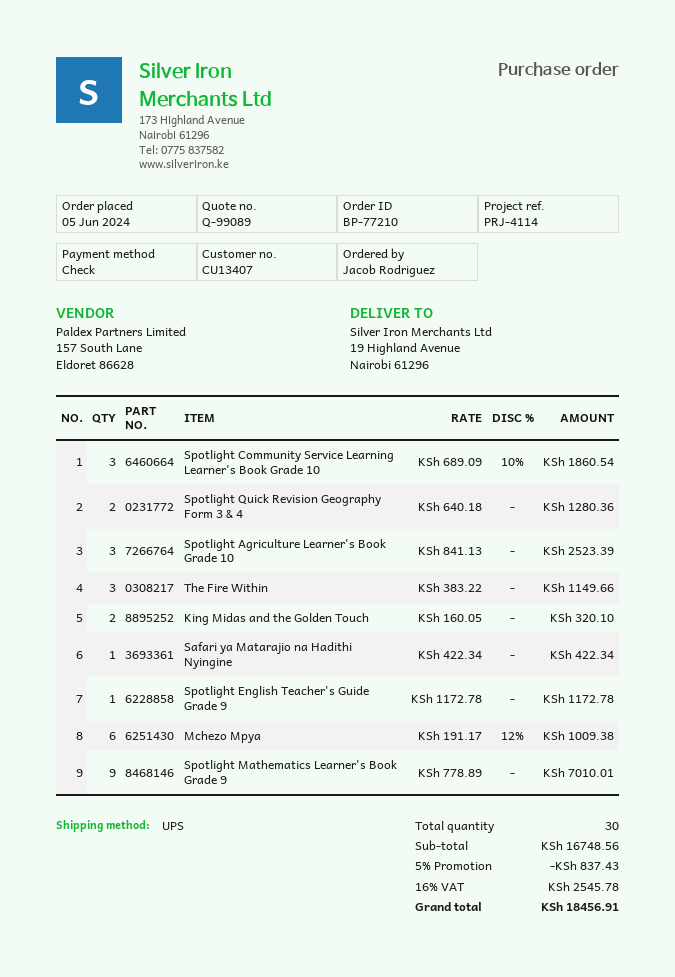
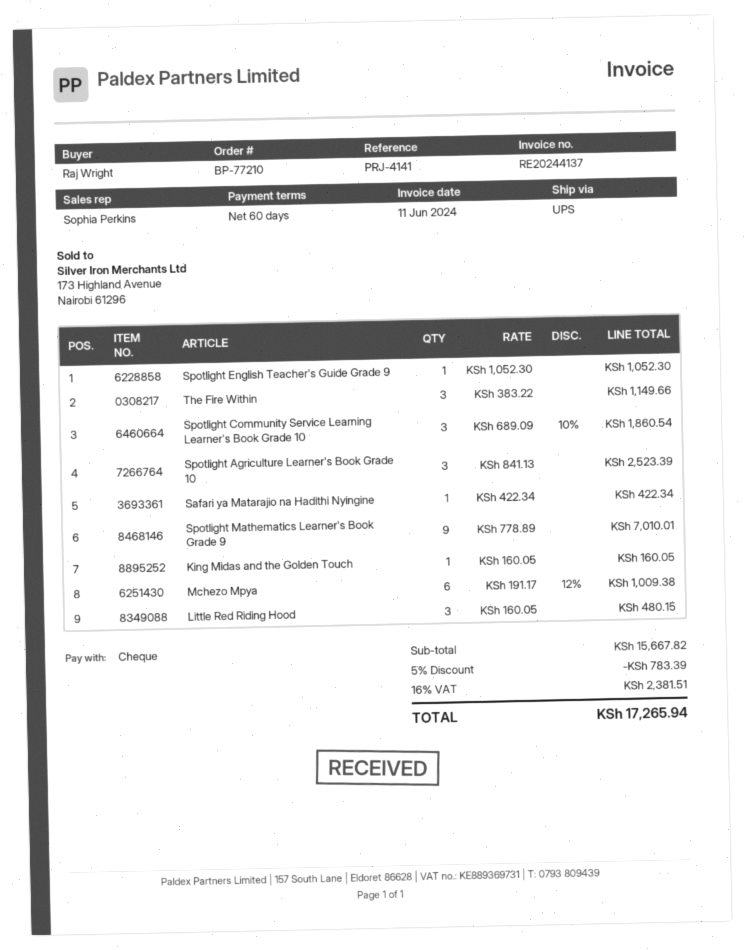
reference: PRJ-4114 -> PRJ-4141
ordered by: Jacob Rodriguez -> Raj Wright
Spotlight Quick Revision Geography Form 3 & 4: 2 x 640.18 = 1280.36 -> none
King Midas and the Golden Touch: 2 x 160.05 = 320.10 -> 1 x 160.05 = 160.05
Spotlight English Teacher's Guide Grade 9: 1 x 1172.78 = 1172.78 -> 1 x 1052.30 = 1052.30
Little Red Riding Hood: none -> 3 x 160.05 = 480.15
subtotal: 16748.56 -> 15667.82
discount: 5% = 837.43 -> 5% = 783.39
tax: 16% = 2545.78 -> 16% = 2381.51
total: 18456.91 -> 17265.94

